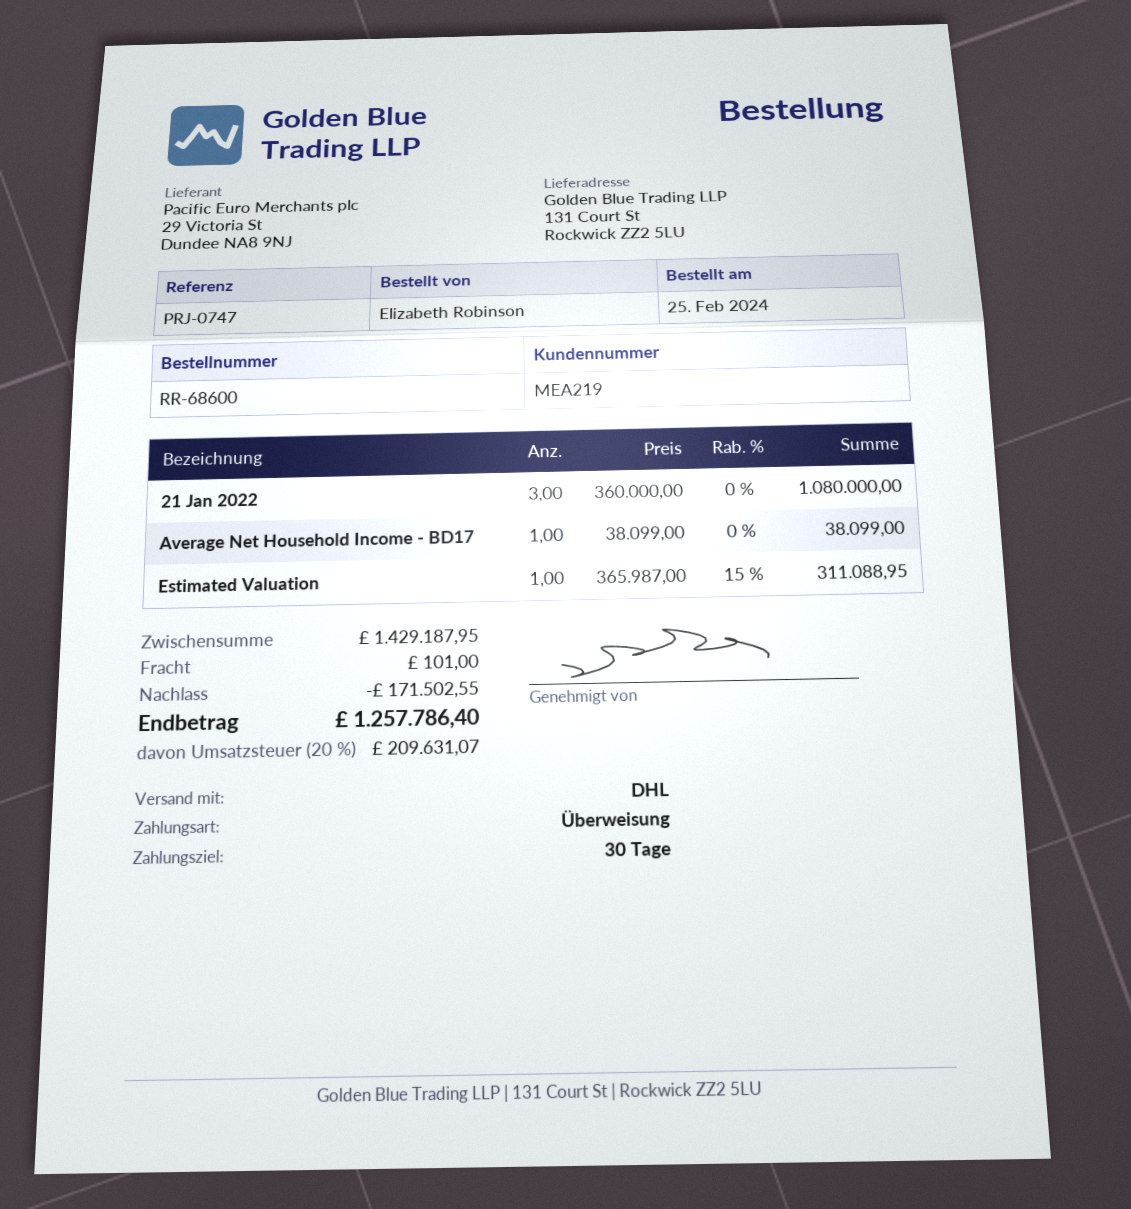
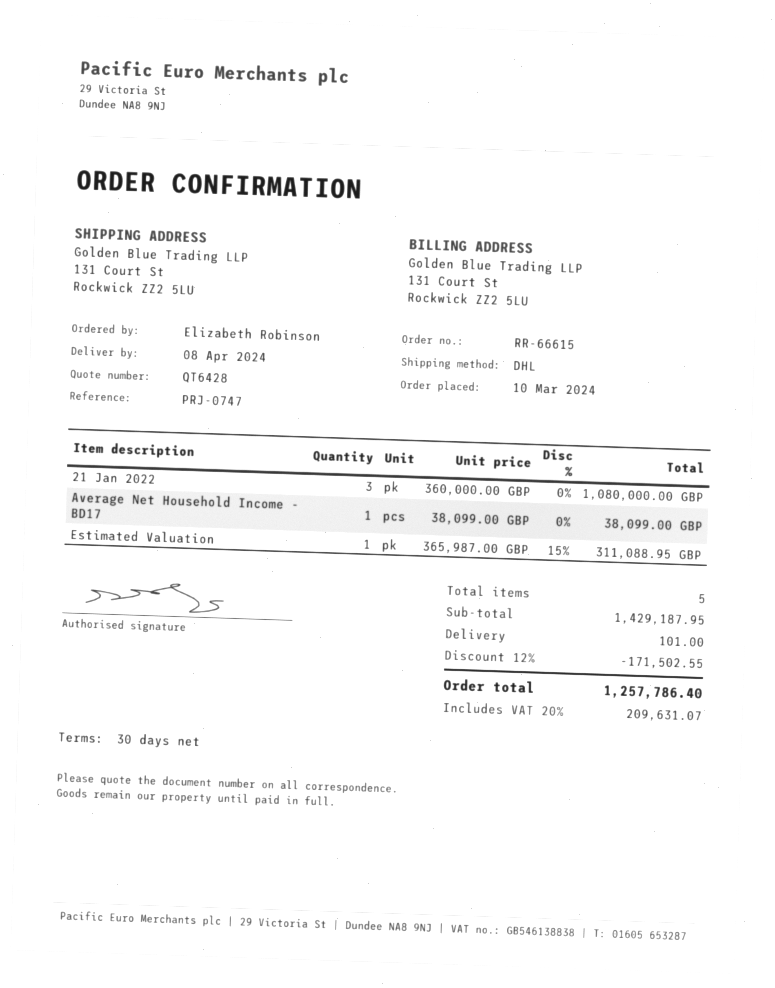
order number: RR-68600 -> RR-66615
order date: 2024-02-25 -> 2024-03-10

